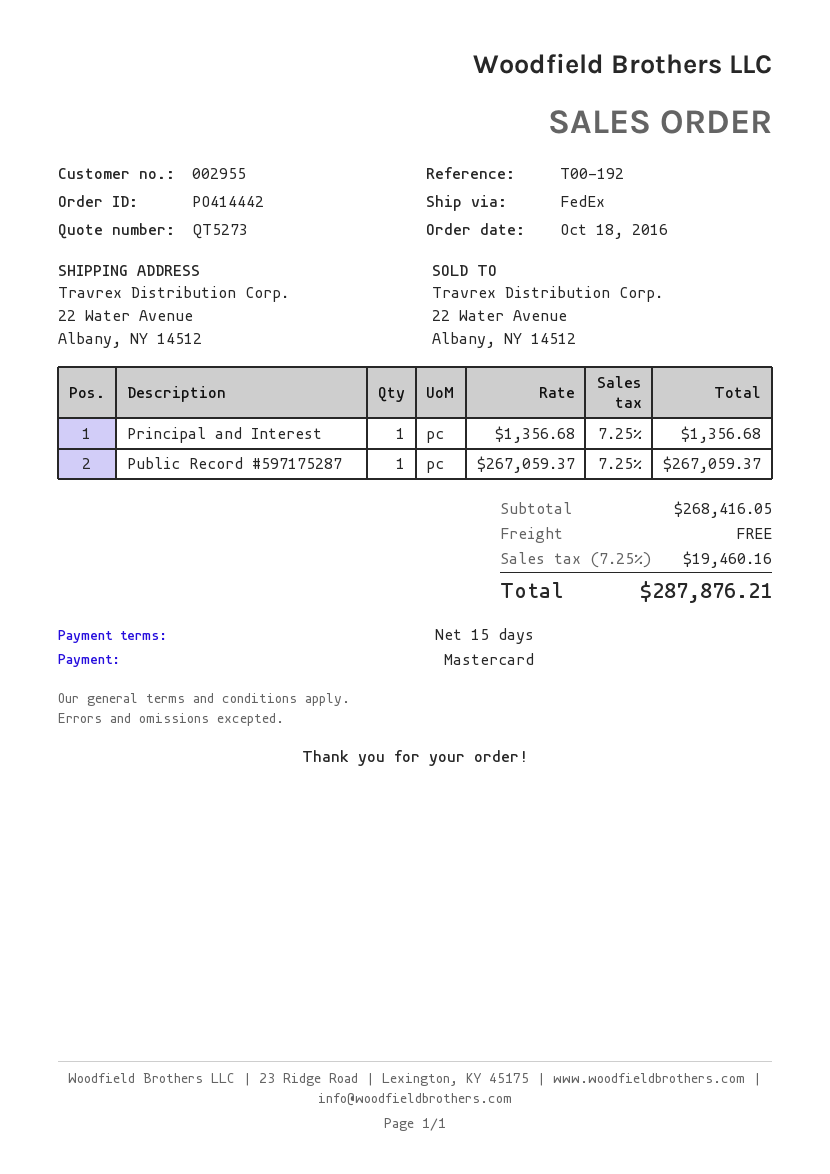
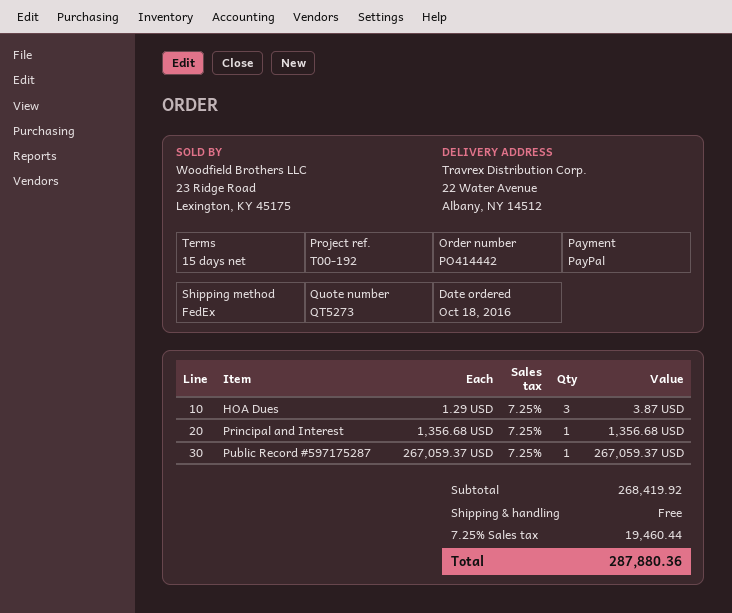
payment method: Mastercard -> PayPal
HOA Dues: none -> 3 x 1.29 = 3.87
subtotal: 268416.05 -> 268419.92
tax: 7.25% = 19460.16 -> 7.25% = 19460.44
total: 287876.21 -> 287880.36

